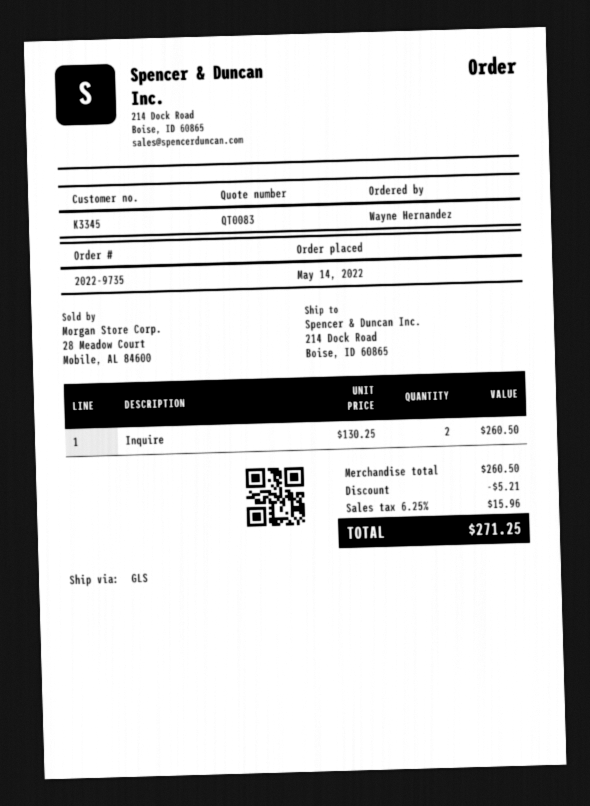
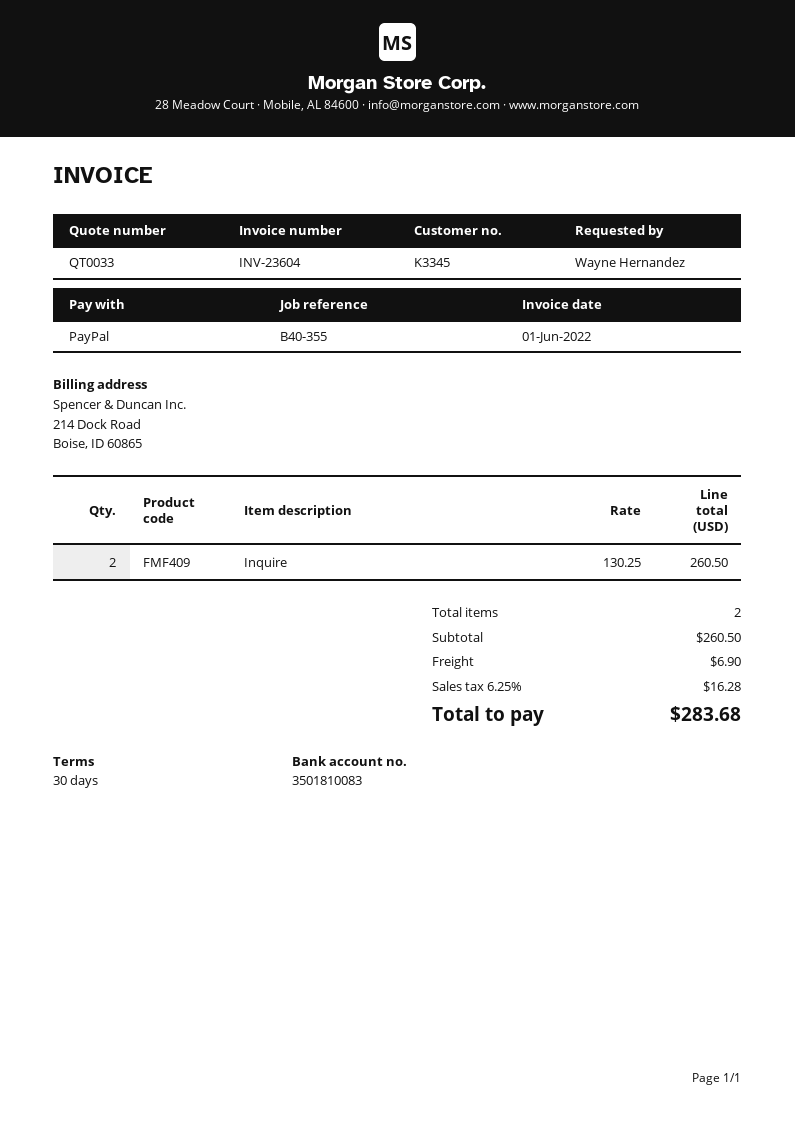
quote number: QT0083 -> QT0033
discount: 5.21 -> none
shipping: none -> 6.90
tax: 6.25% = 15.96 -> 6.25% = 16.28
total: 271.25 -> 283.68

